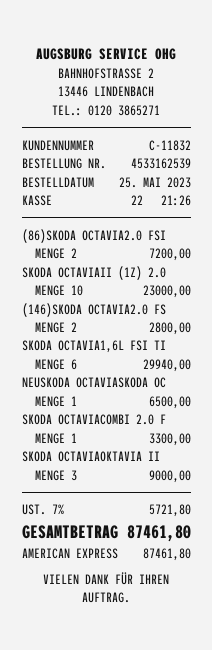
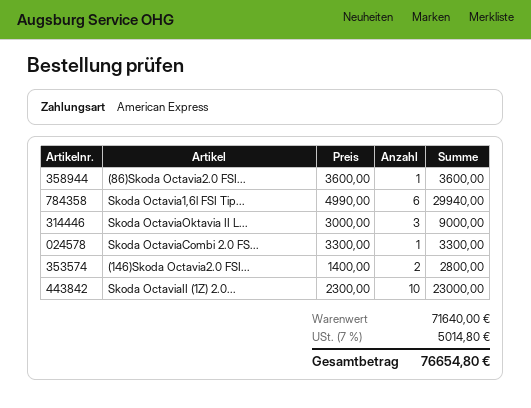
(86)SKODA OCTAVIA2.0 FSI: 2 for 7200.00 -> 1 for 3600.00
NEUSKODA OCTAVIASKODA OC: 1 for 6500.00 -> none
tax: 7% = 5721.80 -> 7% = 5014.80
total: 87461.80 -> 76654.80

